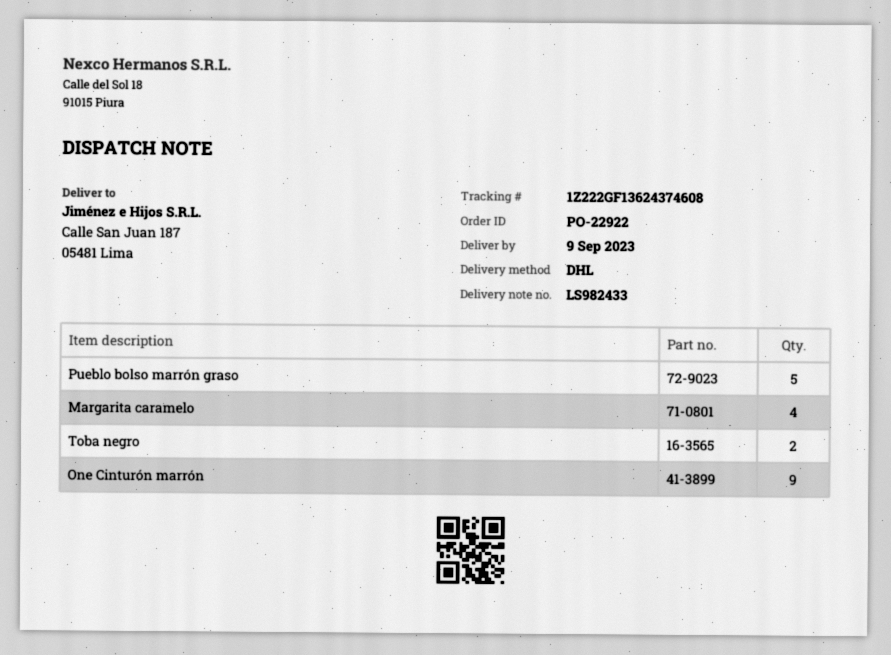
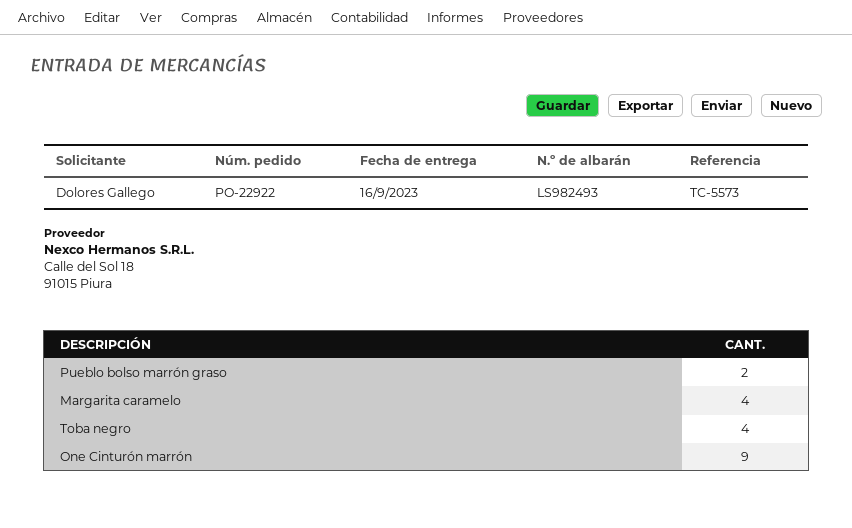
delivery note number: LS982433 -> LS982493
delivery date: 2023-09-09 -> 2023-09-16
Pueblo bolso marrón graso: 5 -> 2
Toba negro: 2 -> 4

